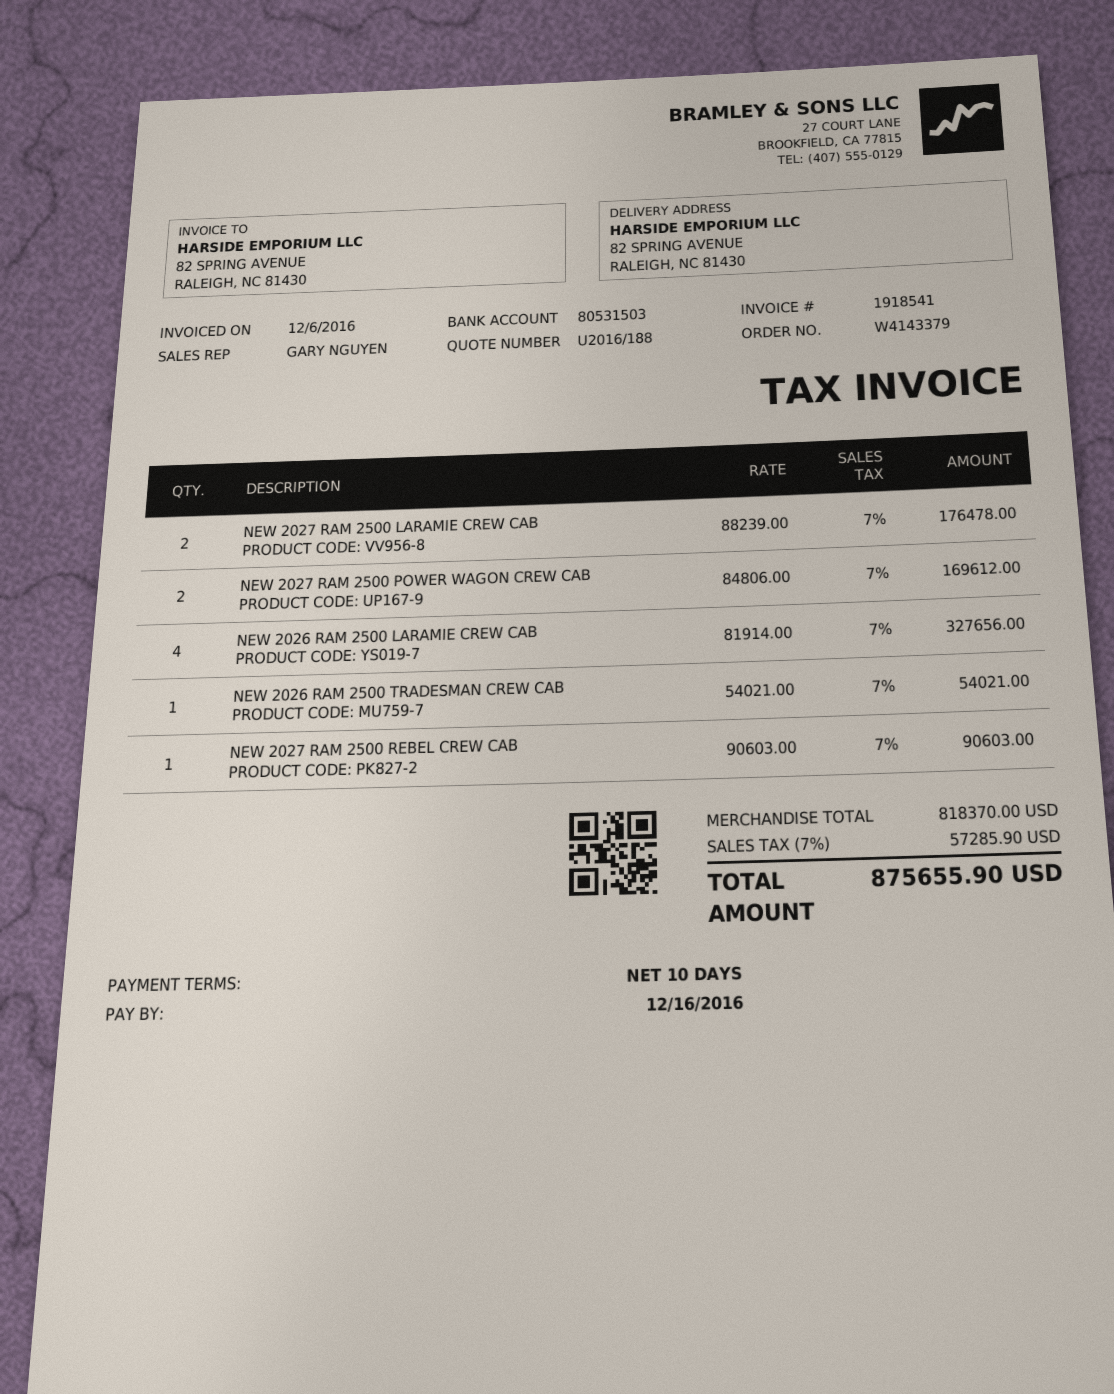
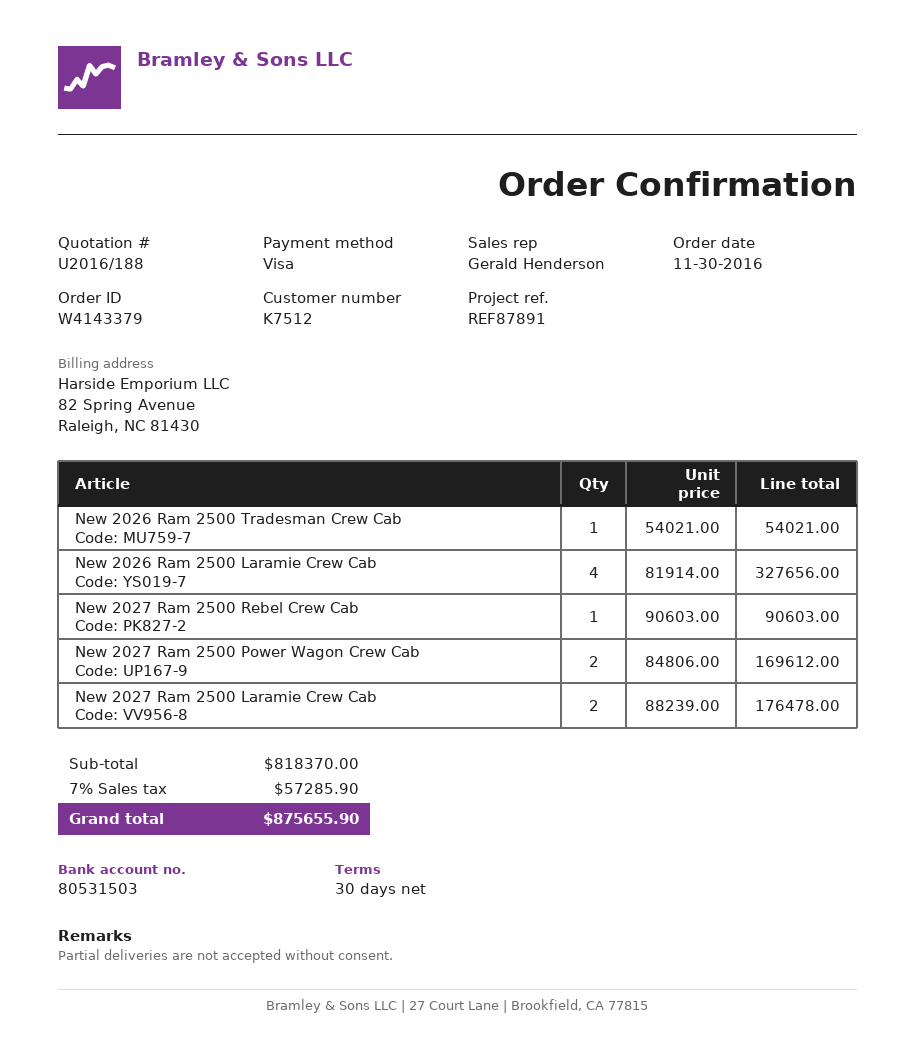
payment terms: 10 days -> 30 days
sales rep: GARY NGUYEN -> Gerald Henderson

